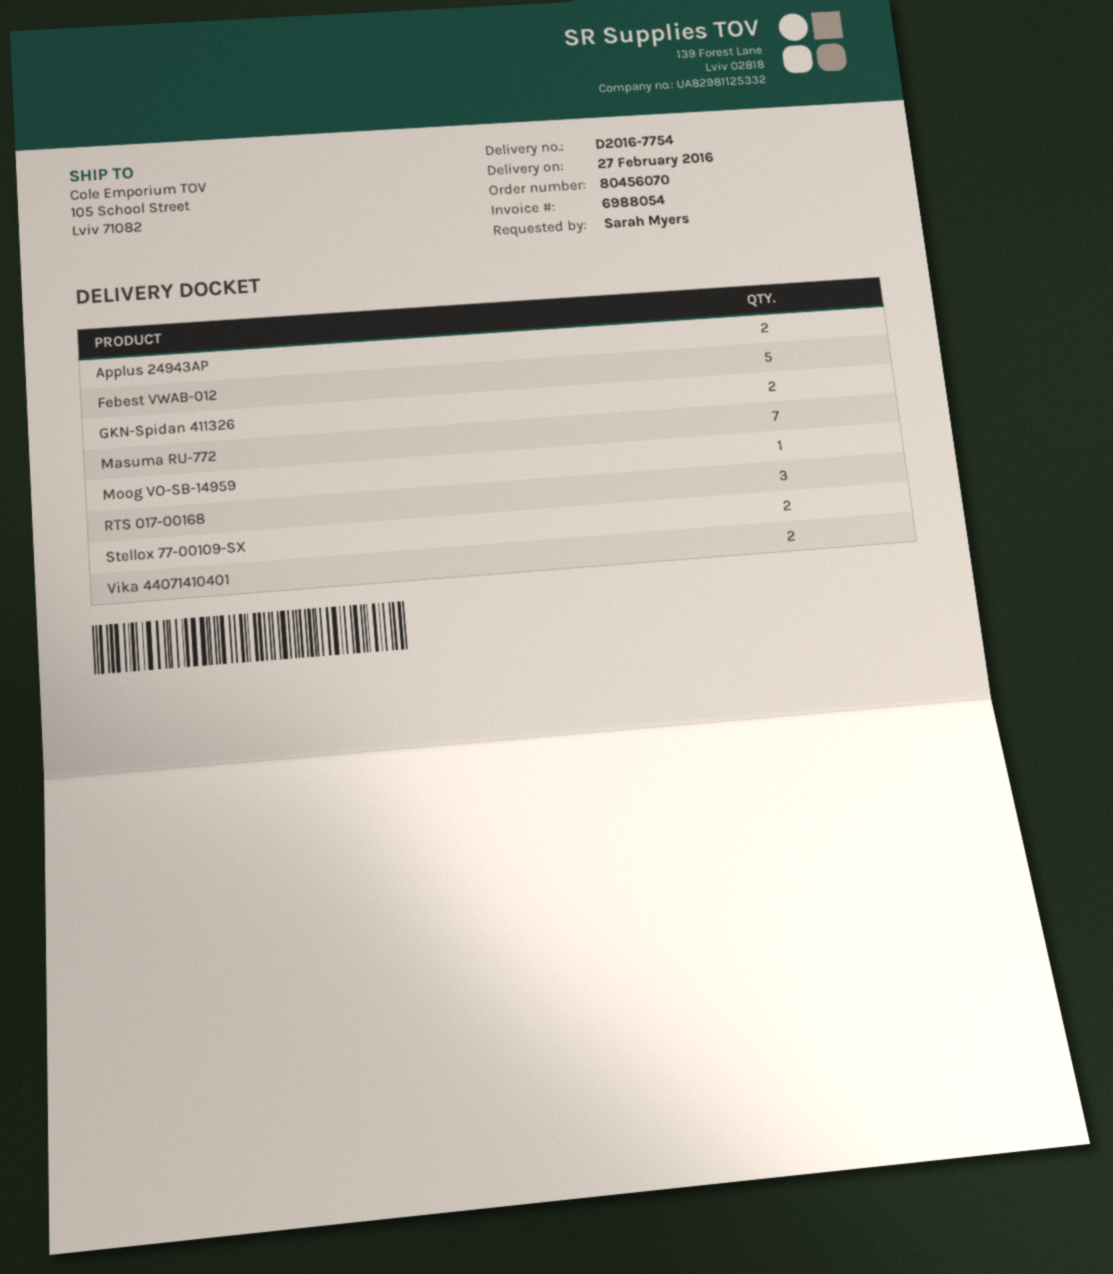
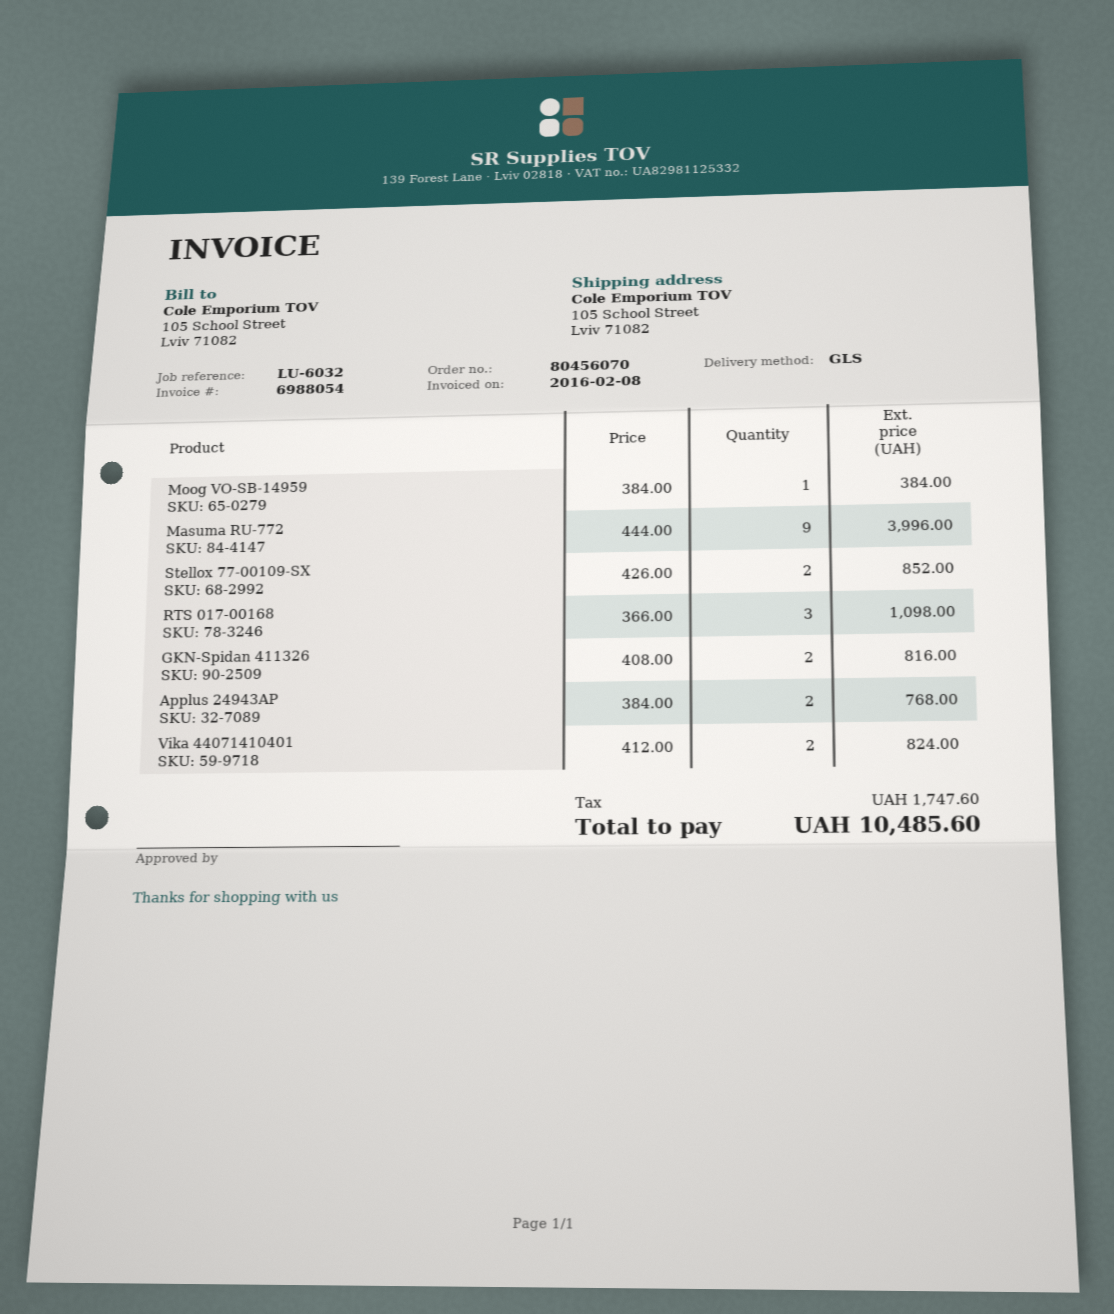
Febest VWAB-012: 5 -> none
Masuma RU-772: 7 -> 9

